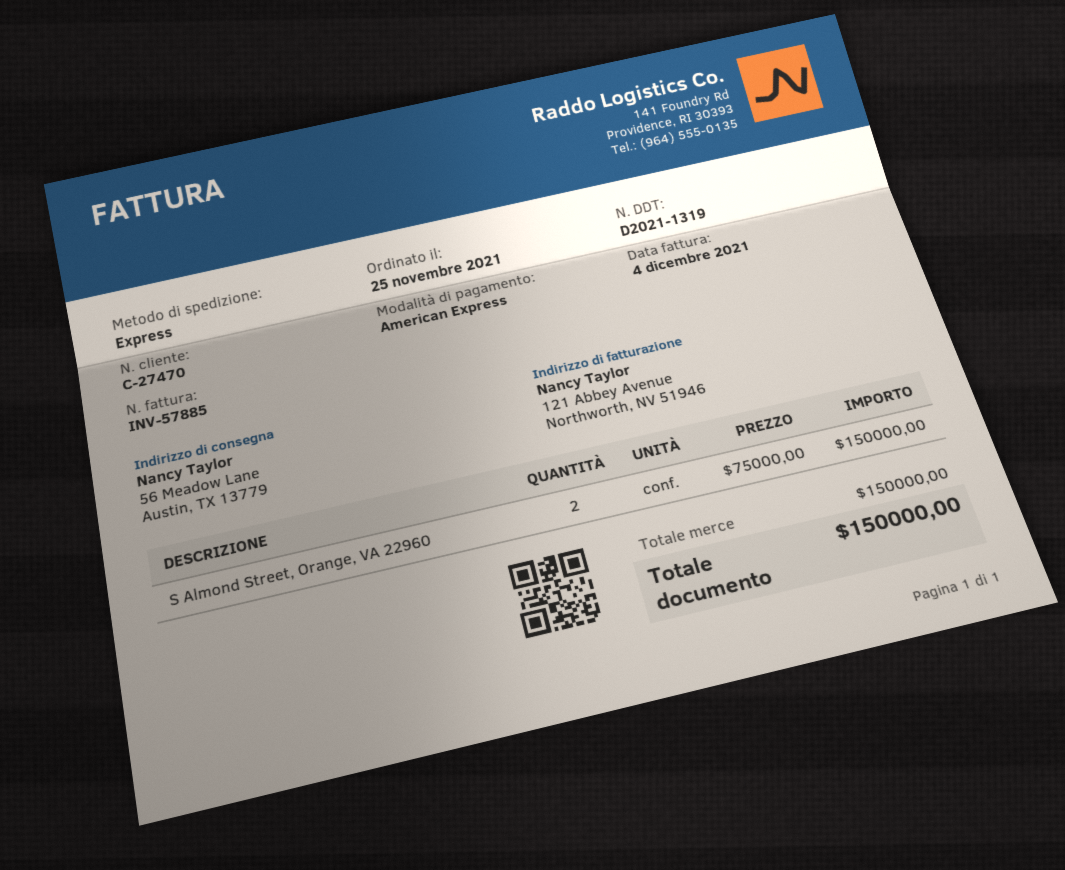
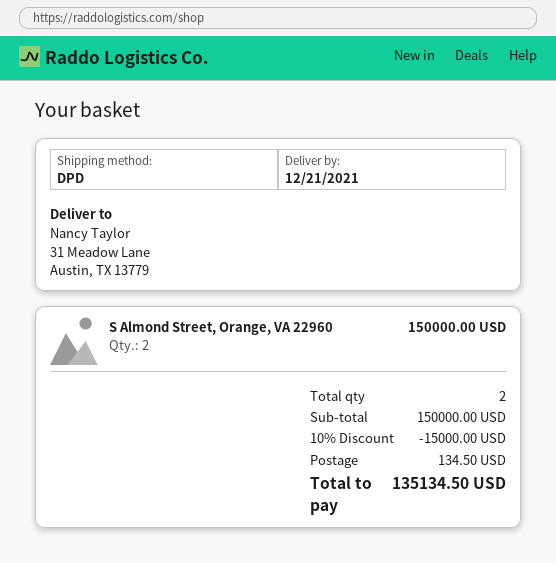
shipping method: express -> DPD
ship to: 56 Meadow Lane, Austin, TX 13779 -> 31 Meadow Lane, Austin, TX 13779
discount: none -> 10% = 15000.00
shipping: none -> 134.50
total: 150000.00 -> 135134.50

